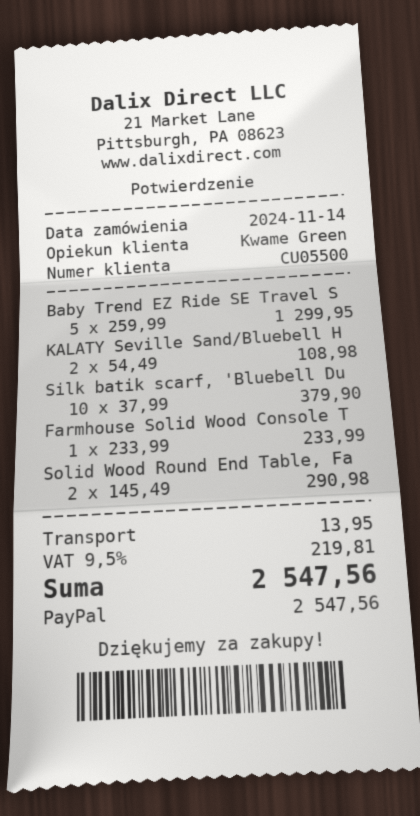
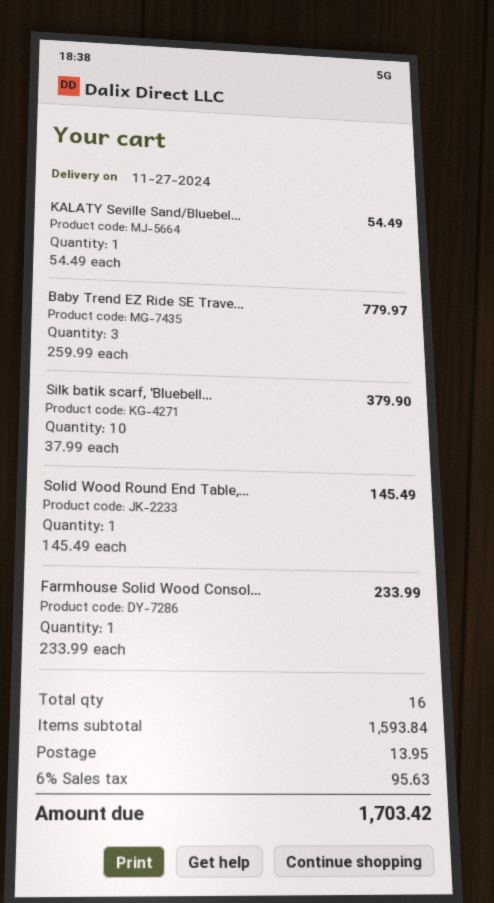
Baby Trend EZ Ride SE Travel S: 5 x 259.99 = 1299.95 -> 3 x 259.99 = 779.97
KALATY Seville Sand/Bluebell H: 2 x 54.49 = 108.98 -> 1 x 54.49 = 54.49
Solid Wood Round End Table, Fa: 2 x 145.49 = 290.98 -> 1 x 145.49 = 145.49
tax: 9.5% = 219.81 -> 6% = 95.63
total: 2547.56 -> 1703.42

